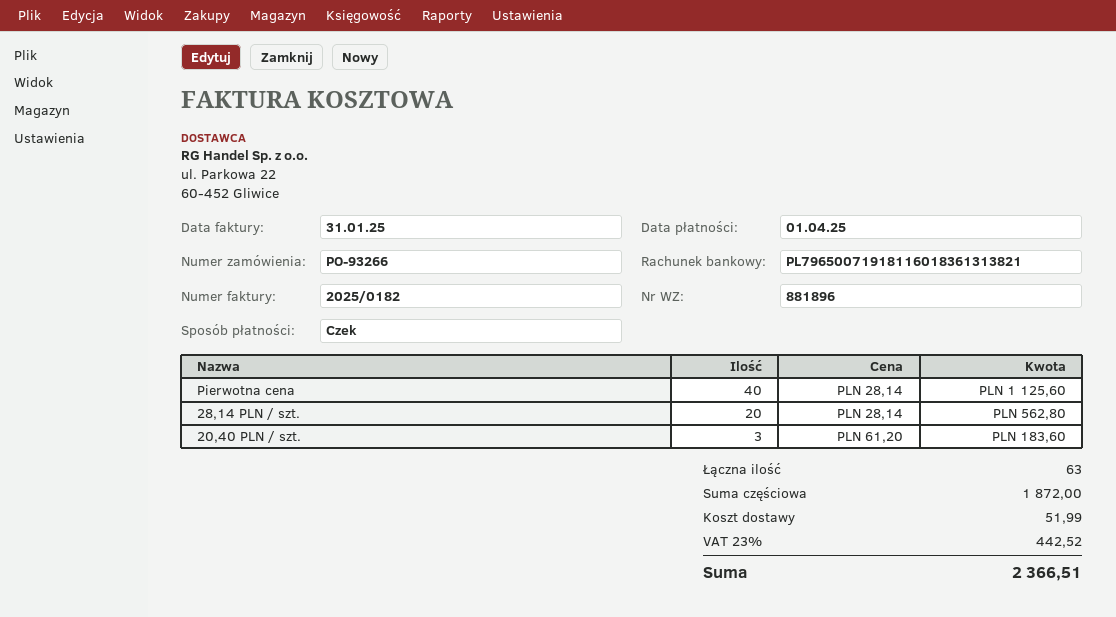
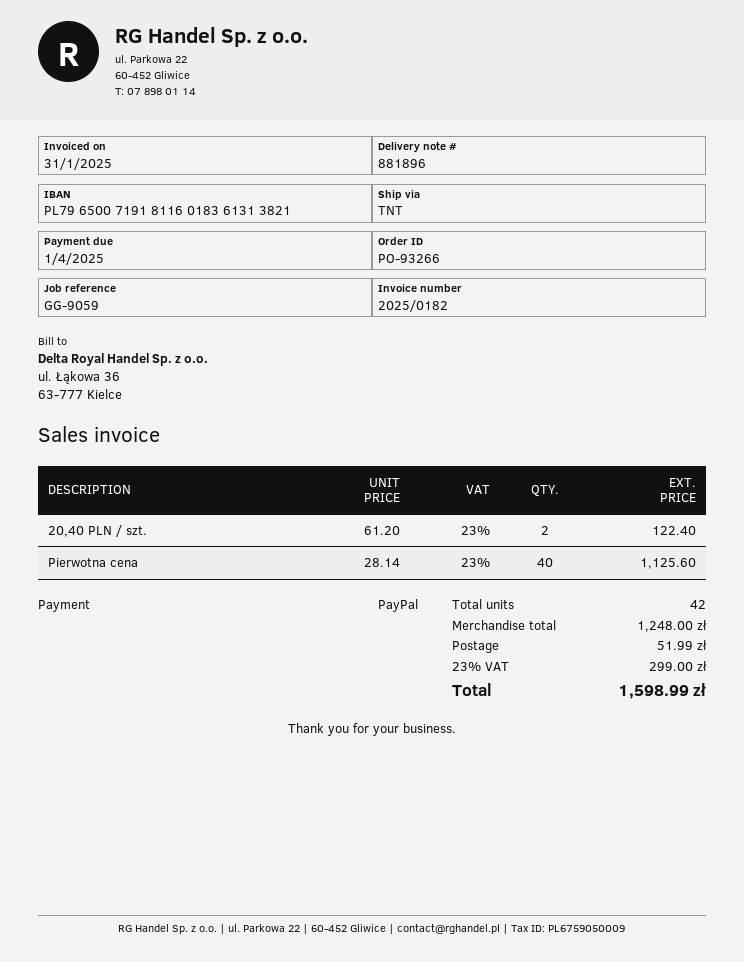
payment method: cheque -> PayPal
28,14 PLN / szt.: 20 x 28.14 = 562.80 -> none
20,40 PLN / szt.: 3 x 61.20 = 183.60 -> 2 x 61.20 = 122.40
total quantity: 63 -> 42
subtotal: 1872.00 -> 1248.00
tax: 23% = 442.52 -> 23% = 299.00
total: 2366.51 -> 1598.99

